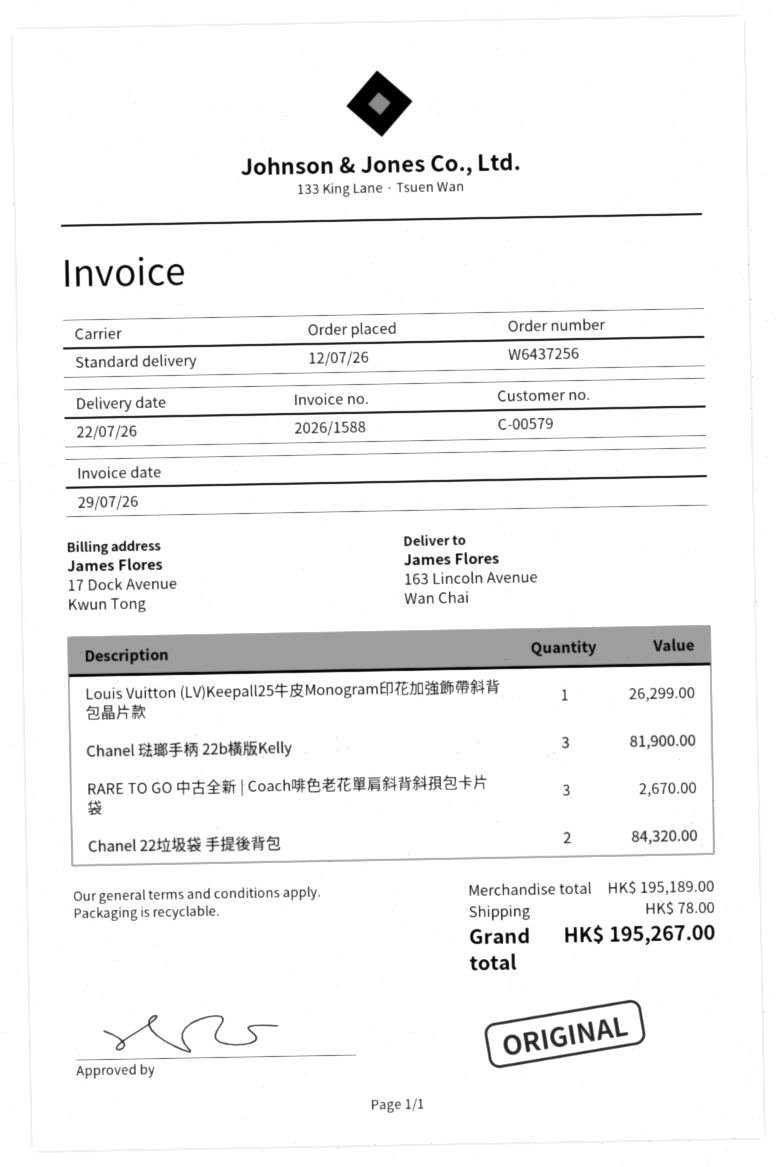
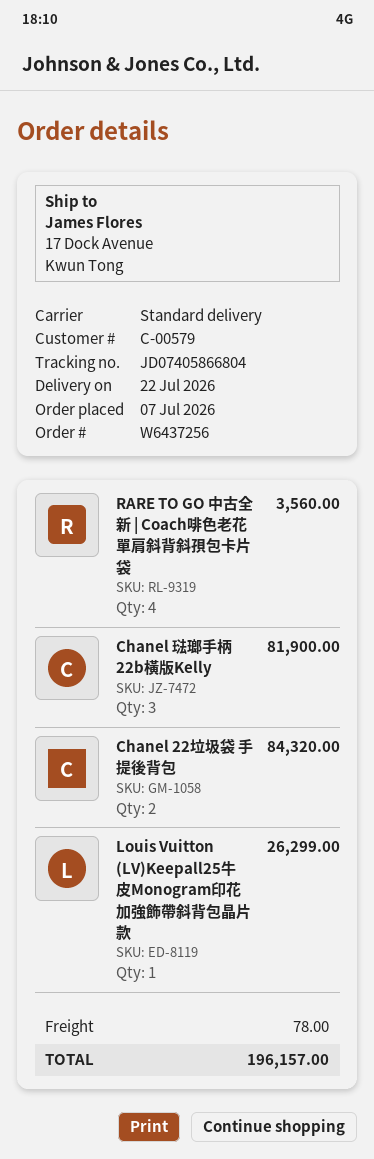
order date: 2026-07-12 -> 2026-07-07
ship to: 163 Lincoln Avenue, Wan Chai -> 17 Dock Avenue, Kwun Tong
RARE TO GO 中古全新 | Coach啡色老花單肩斜背斜孭包卡片袋: 3 for 2670.00 -> 4 for 3560.00
total: 195267.00 -> 196157.00

